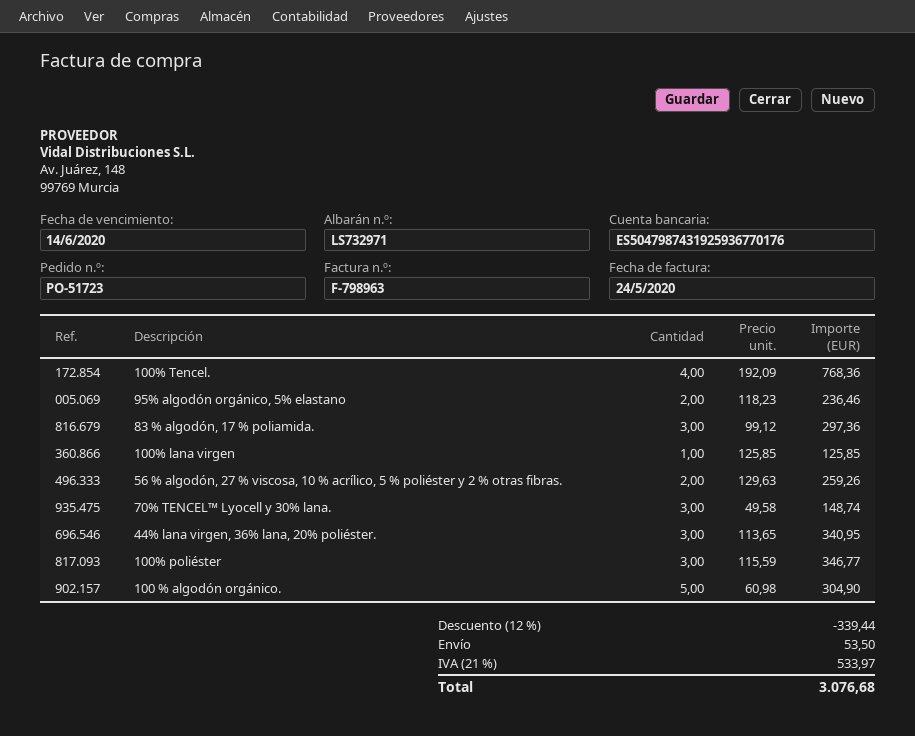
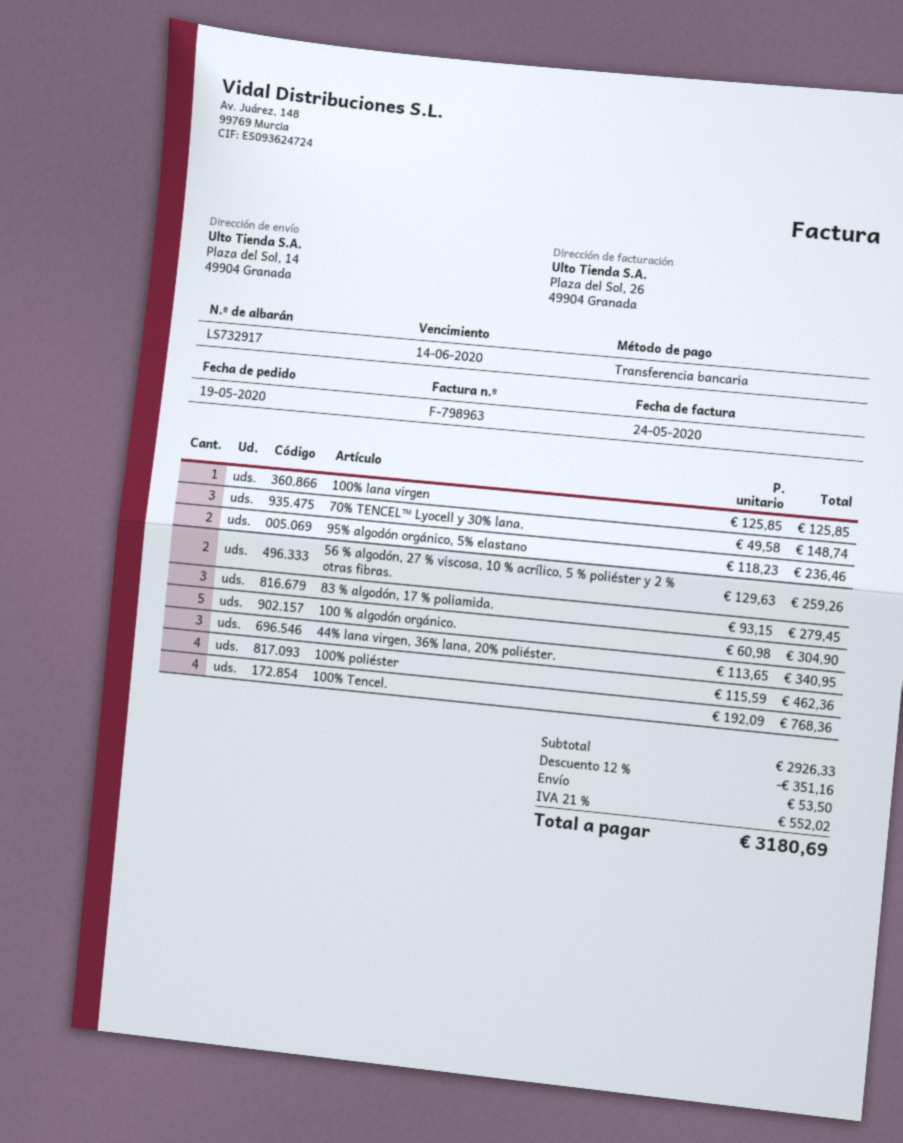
delivery note number: LS732971 -> LS732917
83 % algodón, 17 % poliamida.: 3 x 99.12 = 297.36 -> 3 x 93.15 = 279.45
100% poliéster: 3 x 115.59 = 346.77 -> 4 x 115.59 = 462.36
discount: 12% = 339.44 -> 12% = 351.16
tax: 21% = 533.97 -> 21% = 552.02
total: 3076.68 -> 3180.69

